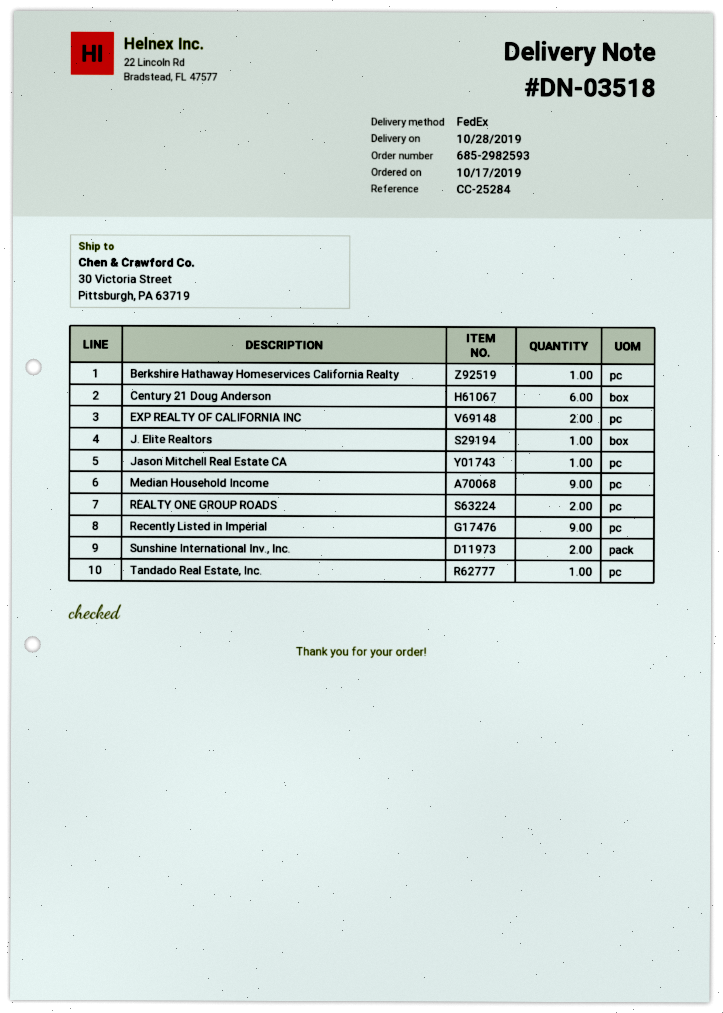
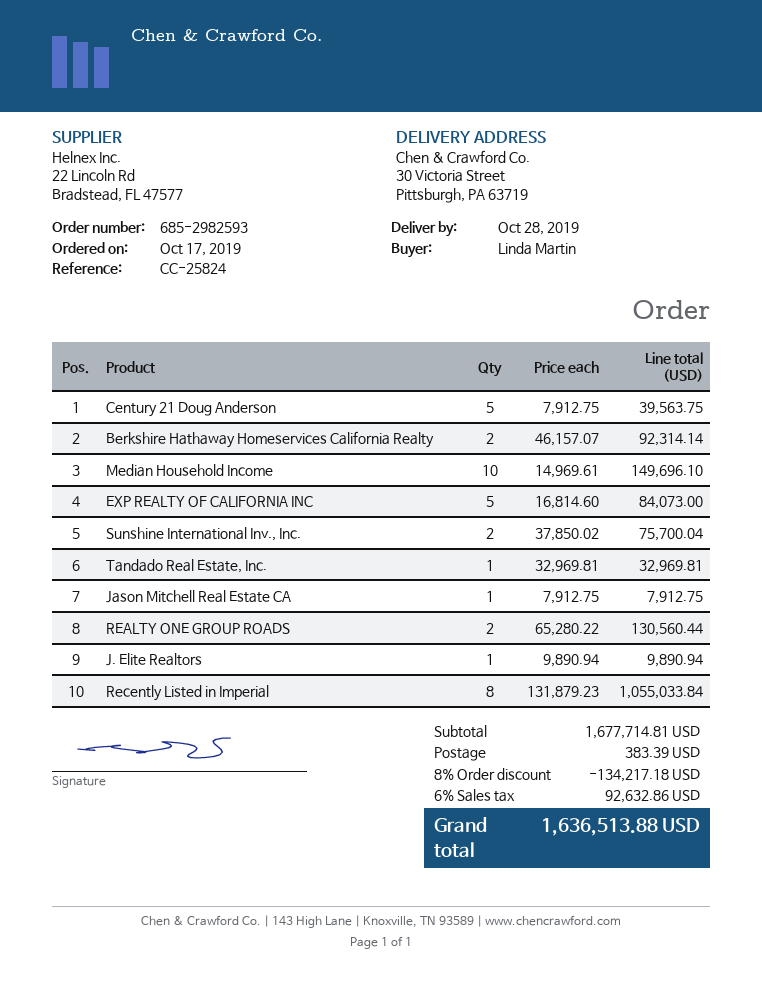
reference: CC-25284 -> CC-25824
Berkshire Hathaway Homeservices California Realty: 1 -> 2
Century 21 Doug Anderson: 6 -> 5
EXP REALTY OF CALIFORNIA INC: 2 -> 5
Median Household Income: 9 -> 10
Recently Listed in Imperial: 9 -> 8

